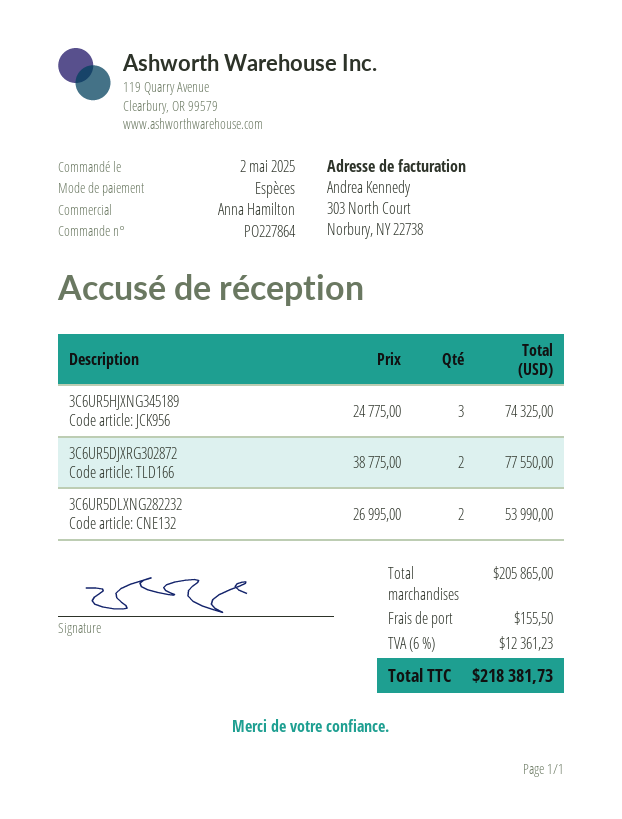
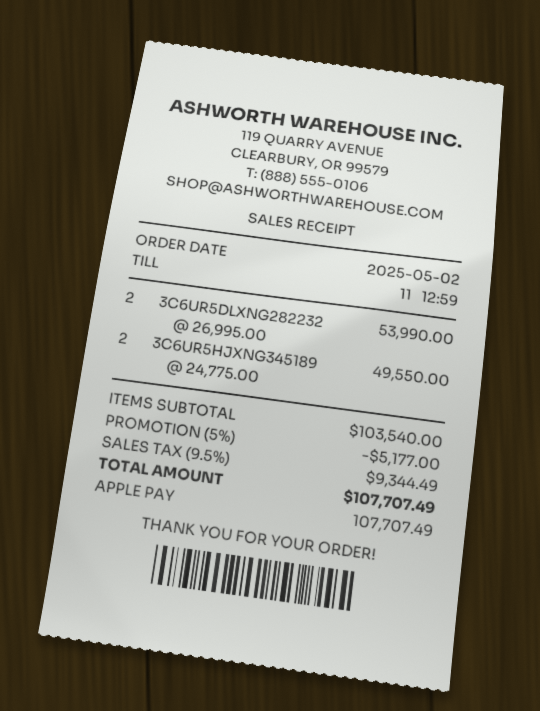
payment method: cash -> Apple Pay
3C6UR5HJXNG345189: 3 x 24775.00 = 74325.00 -> 2 x 24775.00 = 49550.00
3C6UR5DJXRG302872: 2 x 38775.00 = 77550.00 -> none
subtotal: 205865.00 -> 103540.00
discount: none -> 5% = 5177.00
shipping: 155.50 -> none
tax: 6% = 12361.23 -> 9.5% = 9344.49
total: 218381.73 -> 107707.49

